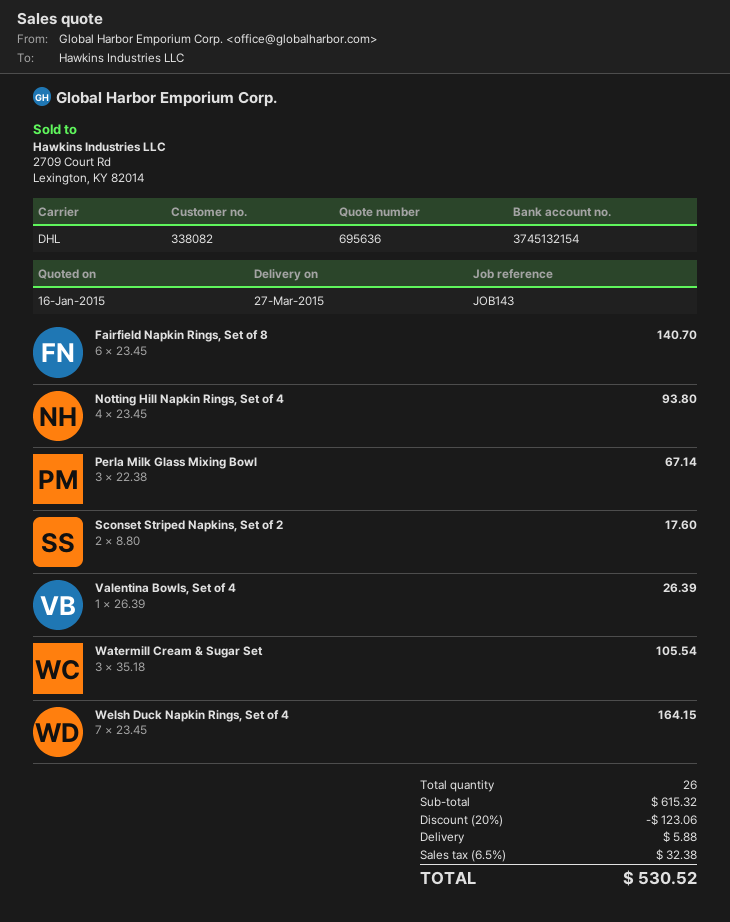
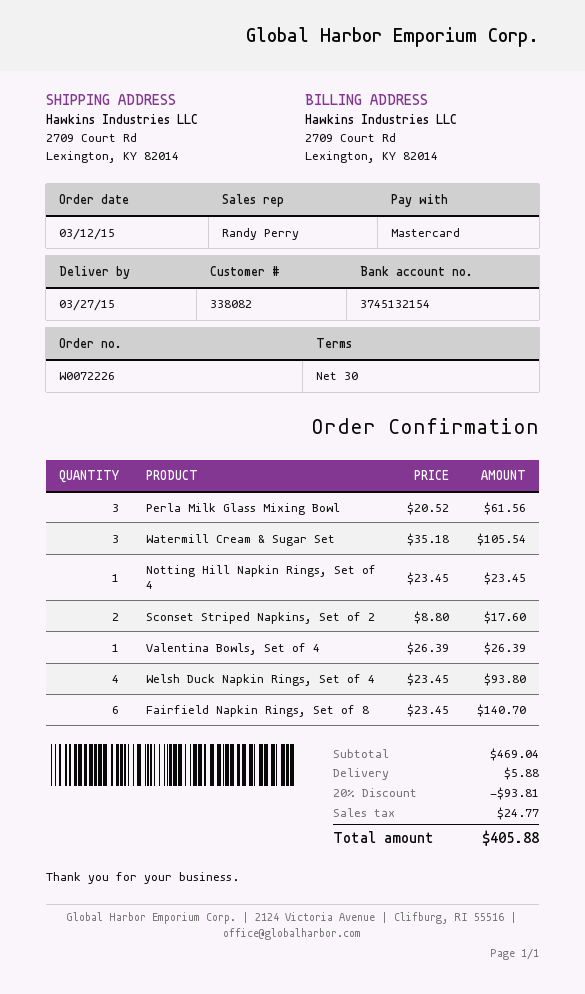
Notting Hill Napkin Rings, Set of 4: 4 x 23.45 = 93.80 -> 1 x 23.45 = 23.45
Perla Milk Glass Mixing Bowl: 3 x 22.38 = 67.14 -> 3 x 20.52 = 61.56
Welsh Duck Napkin Rings, Set of 4: 7 x 23.45 = 164.15 -> 4 x 23.45 = 93.80
subtotal: 615.32 -> 469.04
discount: 20% = 123.06 -> 20% = 93.81
tax: 32.38 -> 24.77
total: 530.52 -> 405.88

